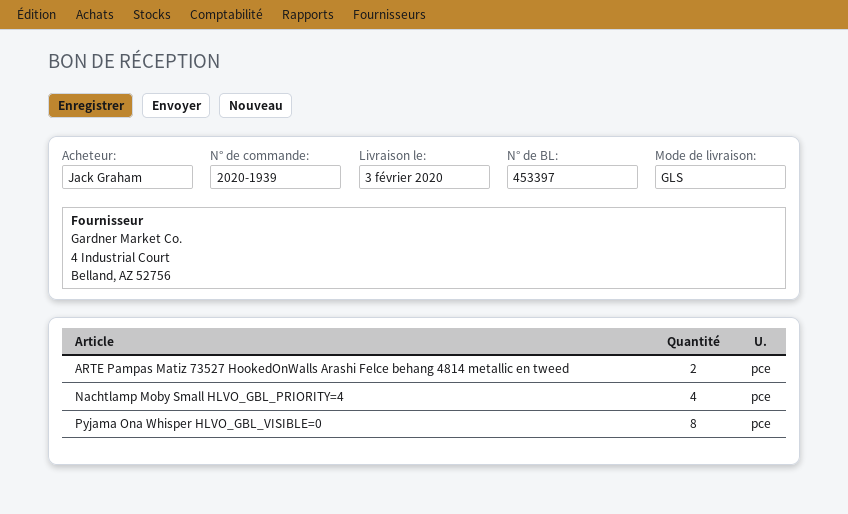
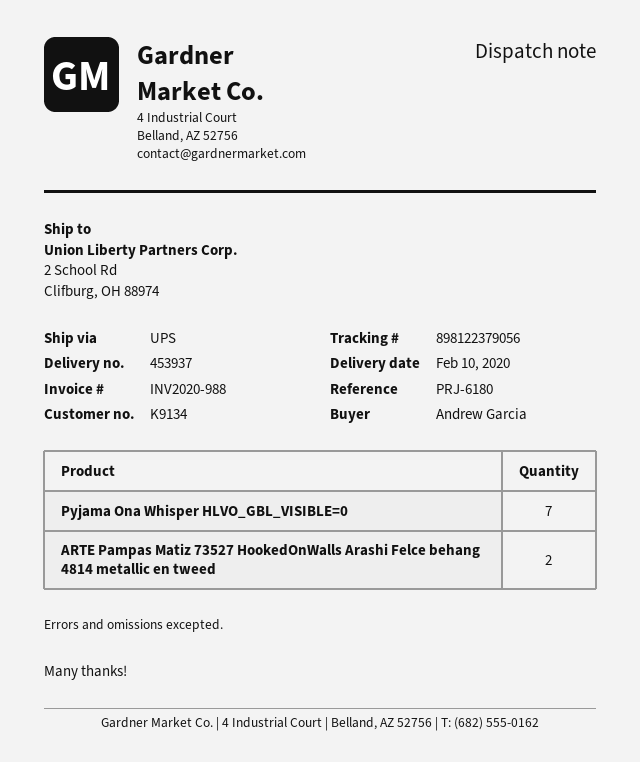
delivery note number: 453397 -> 453937
delivery date: 2020-02-03 -> 2020-02-10
ordered by: Jack Graham -> Andrew Garcia
shipping method: GLS -> UPS
Nachtlamp Moby Small HLVO_GBL_PRIORITY=4: 4 -> none
Pyjama Ona Whisper HLVO_GBL_VISIBLE=0: 8 -> 7

